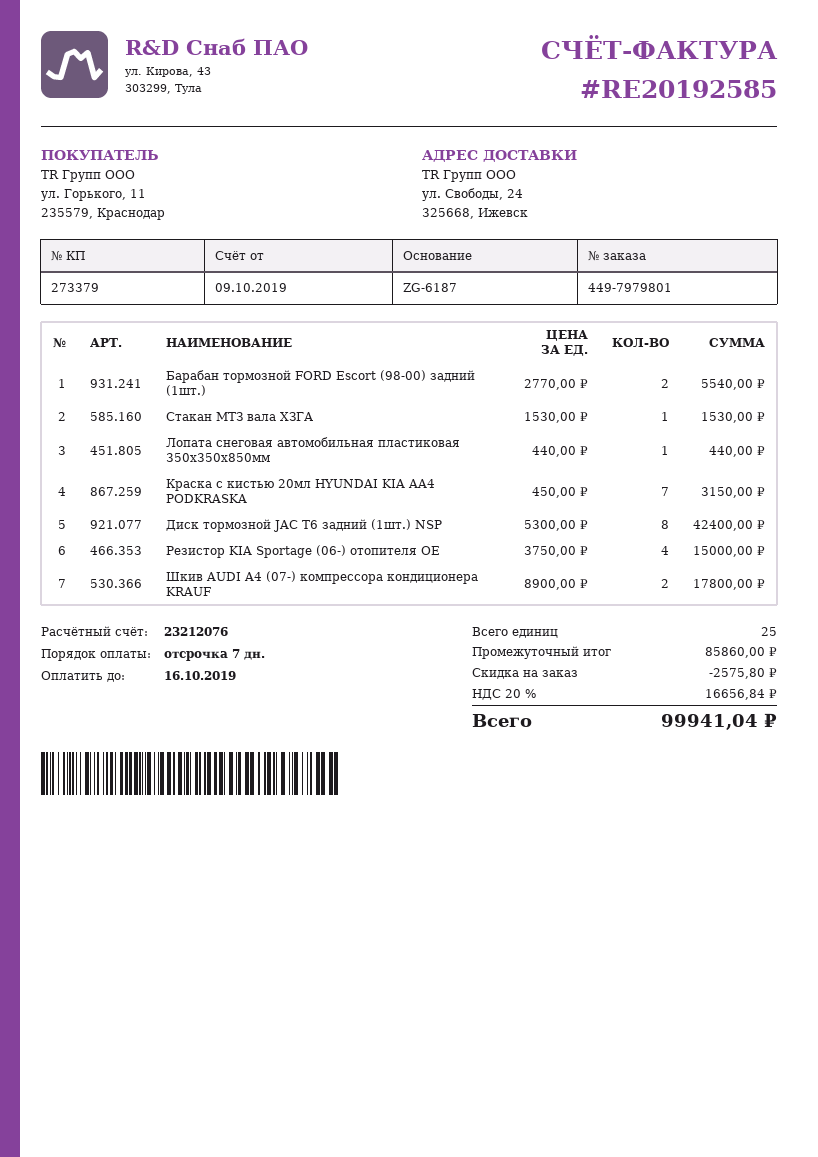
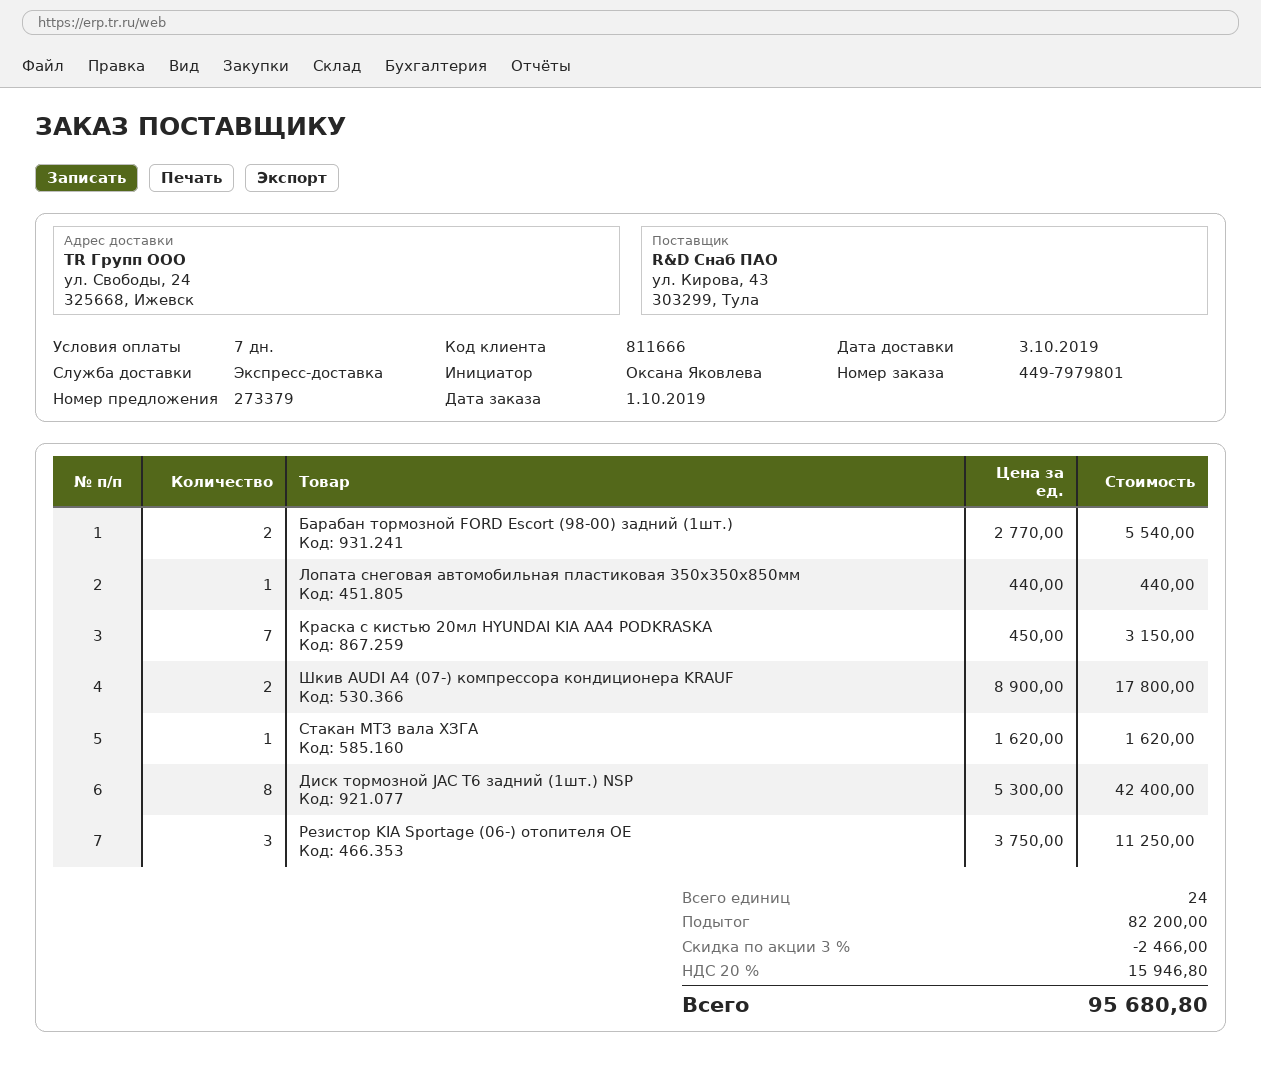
Стакан МТЗ вала ХЗГА: 1 x 1530.00 = 1530.00 -> 1 x 1620.00 = 1620.00
Резистор KIA Sportage (06-) отопителя OE: 4 x 3750.00 = 15000.00 -> 3 x 3750.00 = 11250.00
total quantity: 25 -> 24
subtotal: 85860.00 -> 82200.00
discount: 2575.80 -> 2466.00
tax: 20% = 16656.84 -> 20% = 15946.80
total: 99941.04 -> 95680.80

